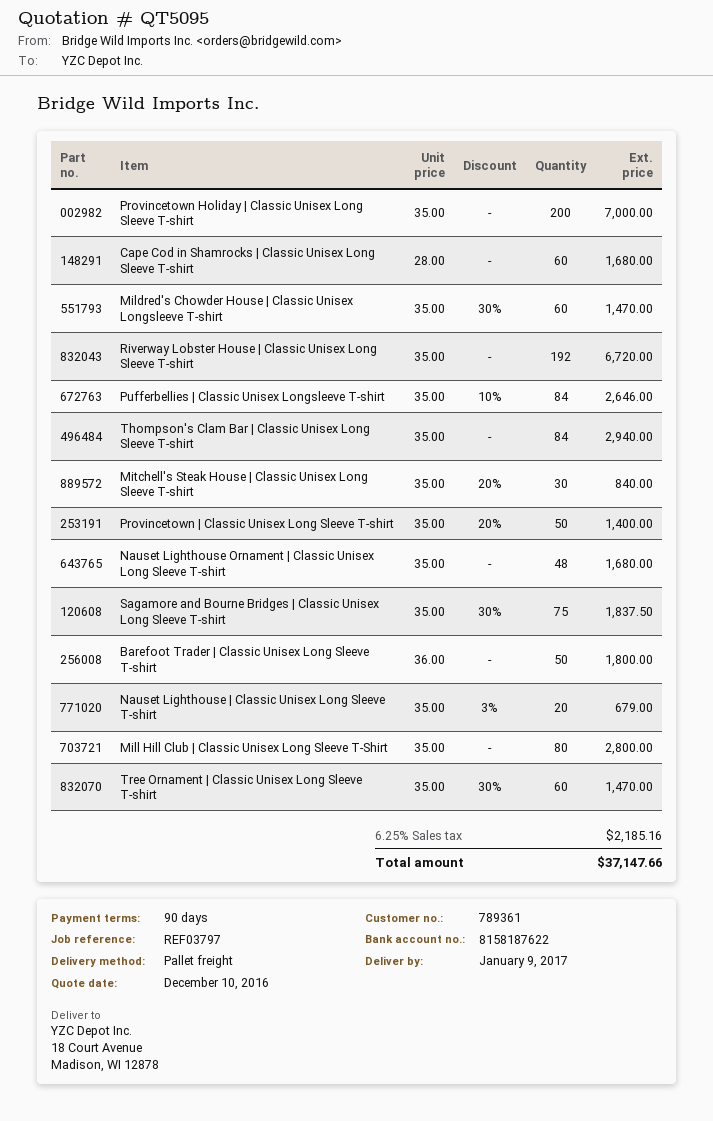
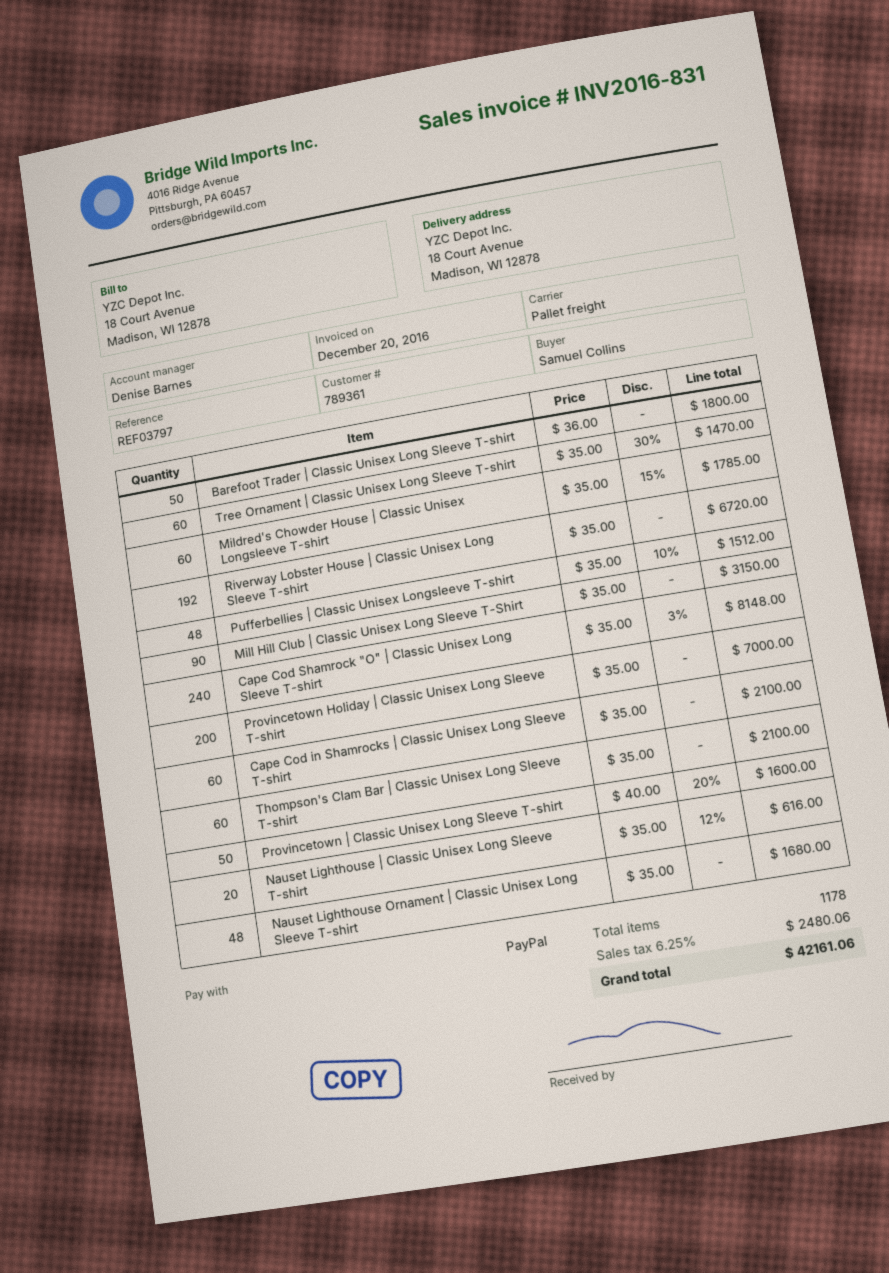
Cape Cod in Shamrocks | Classic Unisex Long Sleeve T-shirt: 60 x 28.00 = 1680.00 -> 60 x 35.00 = 2100.00
Mildred's Chowder House | Classic Unisex Longsleeve T-shirt: 60 x 35.00 - 30% = 1470.00 -> 60 x 35.00 - 15% = 1785.00
Pufferbellies | Classic Unisex Longsleeve T-shirt: 84 x 35.00 - 10% = 2646.00 -> 48 x 35.00 - 10% = 1512.00
Thompson's Clam Bar | Classic Unisex Long Sleeve T-shirt: 84 x 35.00 = 2940.00 -> 60 x 35.00 = 2100.00
Mitchell's Steak House | Classic Unisex Long Sleeve T-shirt: 30 x 35.00 - 20% = 840.00 -> none
Provincetown | Classic Unisex Long Sleeve T-shirt: 50 x 35.00 - 20% = 1400.00 -> 50 x 40.00 - 20% = 1600.00
Sagamore and Bourne Bridges | Classic Unisex Long Sleeve T-shirt: 75 x 35.00 - 30% = 1837.50 -> none
Nauset Lighthouse | Classic Unisex Long Sleeve T-shirt: 20 x 35.00 - 3% = 679.00 -> 20 x 35.00 - 12% = 616.00
Mill Hill Club | Classic Unisex Long Sleeve T-Shirt: 80 x 35.00 = 2800.00 -> 90 x 35.00 = 3150.00
Cape Cod Shamrock "O" | Classic Unisex Long Sleeve T-shirt: none -> 240 x 35.00 - 3% = 8148.00
tax: 6.25% = 2185.16 -> 6.25% = 2480.06
total: 37147.66 -> 42161.06

